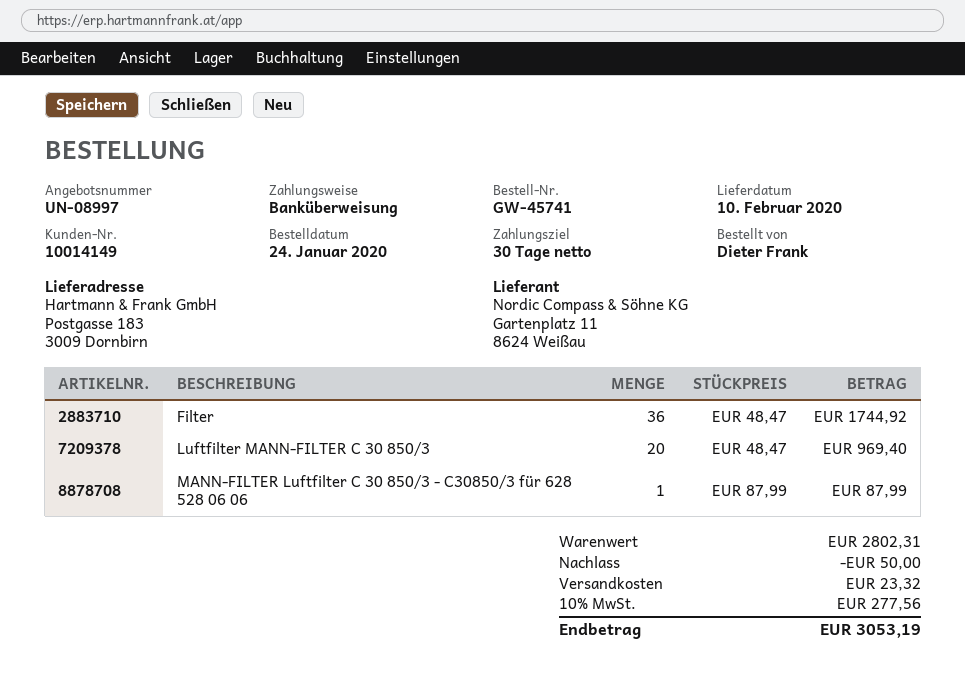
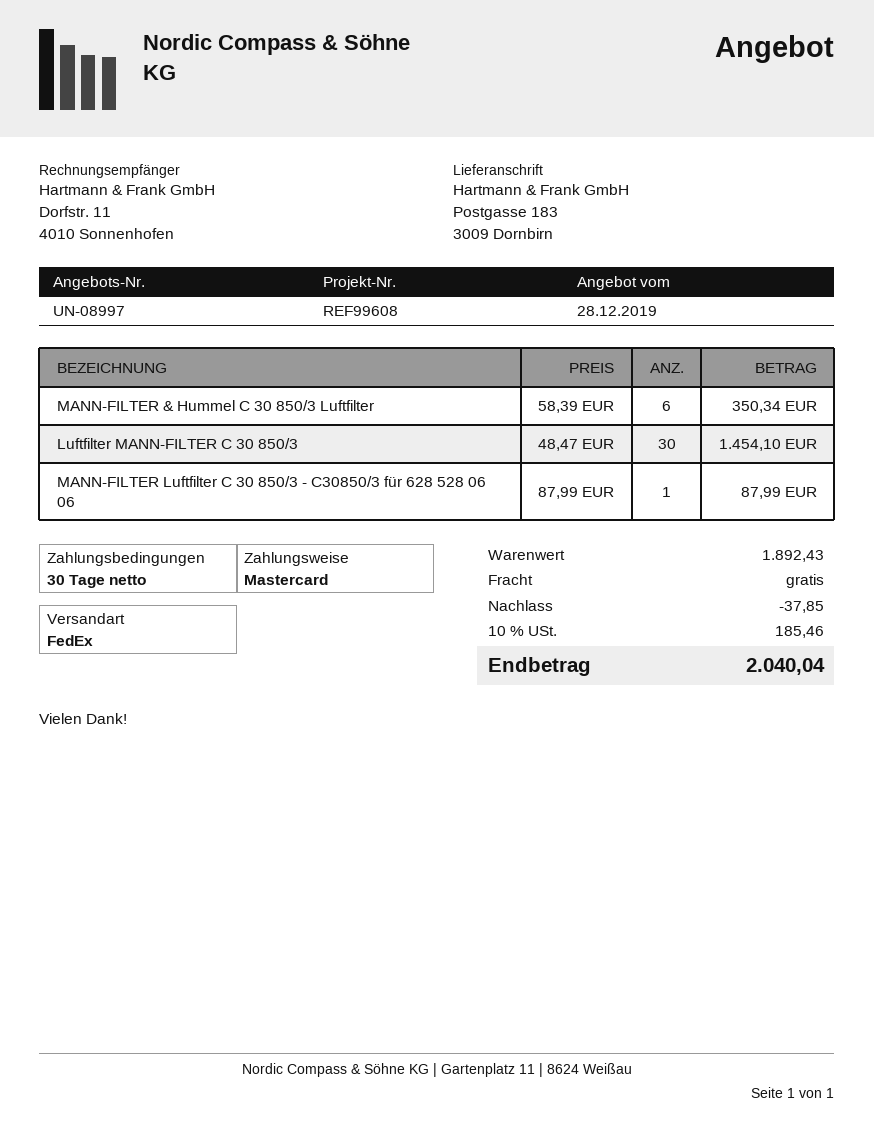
payment method: bank transfer -> Mastercard
Filter: 36 x 48.47 = 1744.92 -> none
Luftfilter MANN-FILTER C 30 850/3: 20 x 48.47 = 969.40 -> 30 x 48.47 = 1454.10
MANN-FILTER & Hummel C 30 850/3 Luftfilter: none -> 6 x 58.39 = 350.34
subtotal: 2802.31 -> 1892.43
discount: 50.00 -> 37.85
shipping: 23.32 -> 0.00
tax: 10% = 277.56 -> 10% = 185.46
total: 3053.19 -> 2040.04

